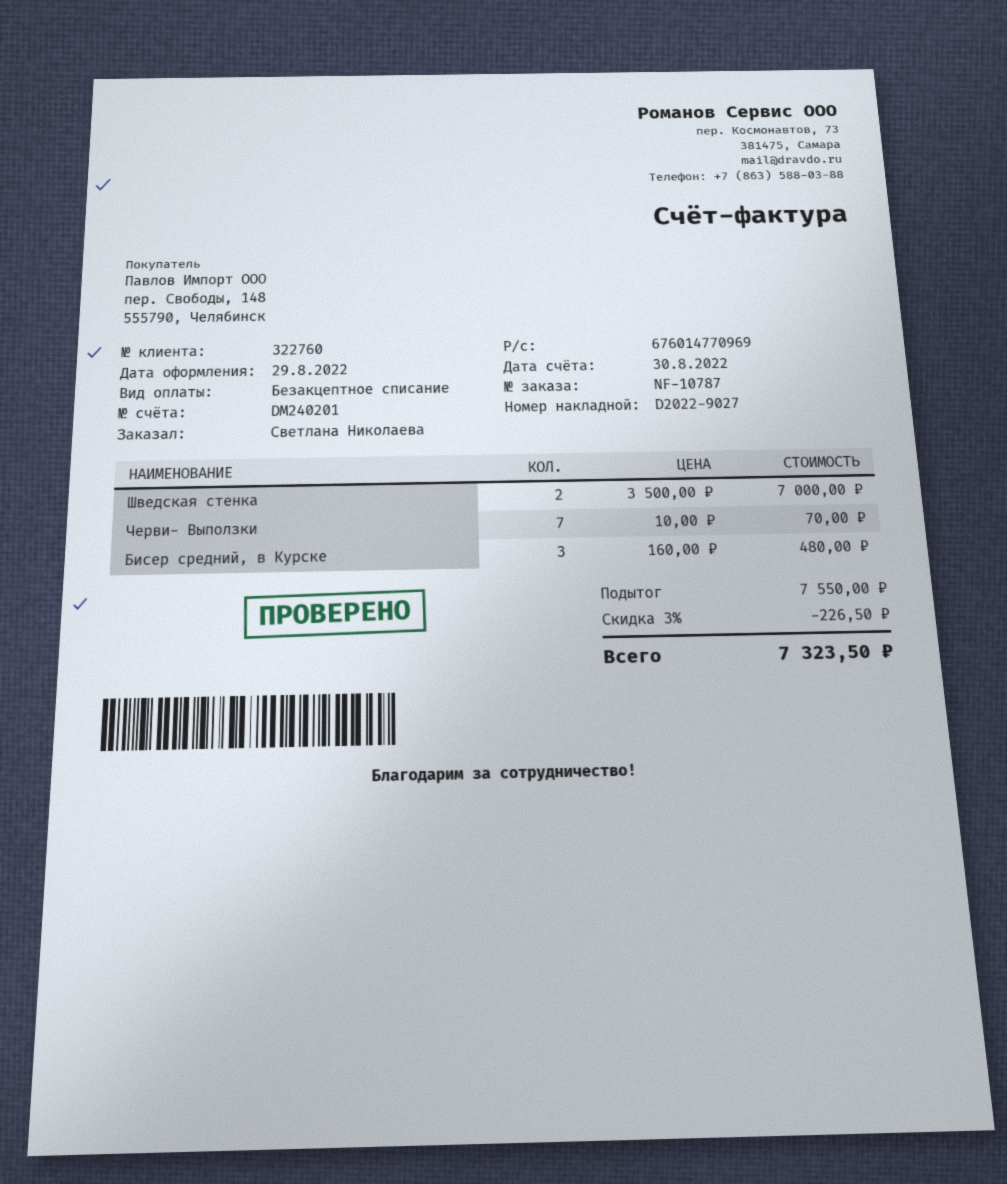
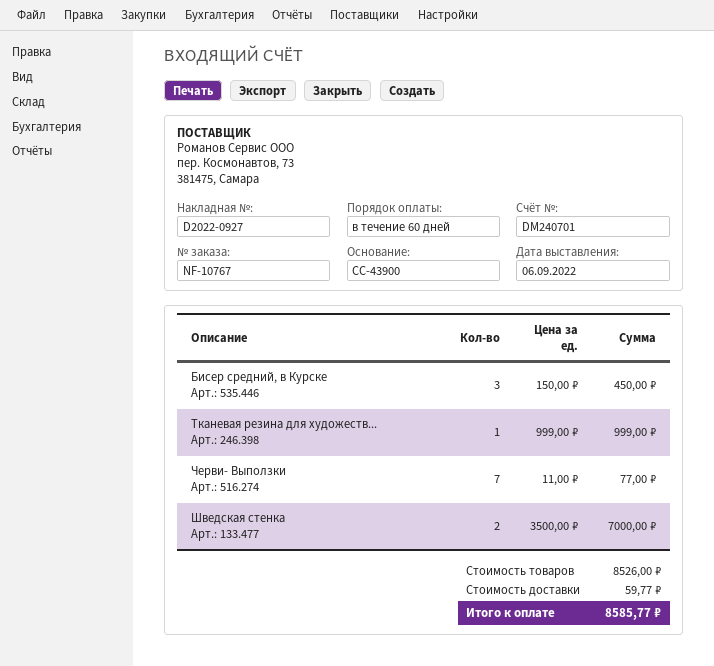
order number: NF-10787 -> NF-10767
delivery note number: D2022-9027 -> D2022-0927
invoice number: DM240201 -> DM240701
invoice date: 2022-08-30 -> 2022-09-06
Черви- Выползки: 7 x 10.00 = 70.00 -> 7 x 11.00 = 77.00
Бисер средний, в Курске: 3 x 160.00 = 480.00 -> 3 x 150.00 = 450.00
Тканевая резина для художеств...: none -> 1 x 999.00 = 999.00
subtotal: 7550.00 -> 8526.00
discount: 3% = 226.50 -> none
shipping: none -> 59.77
total: 7323.50 -> 8585.77

